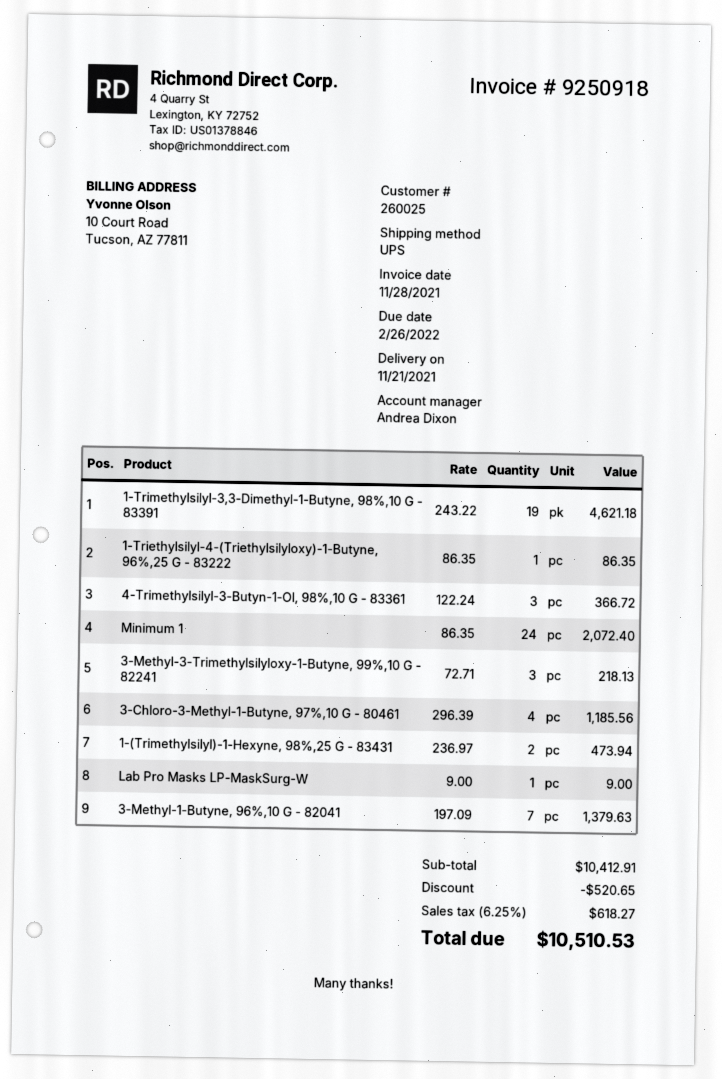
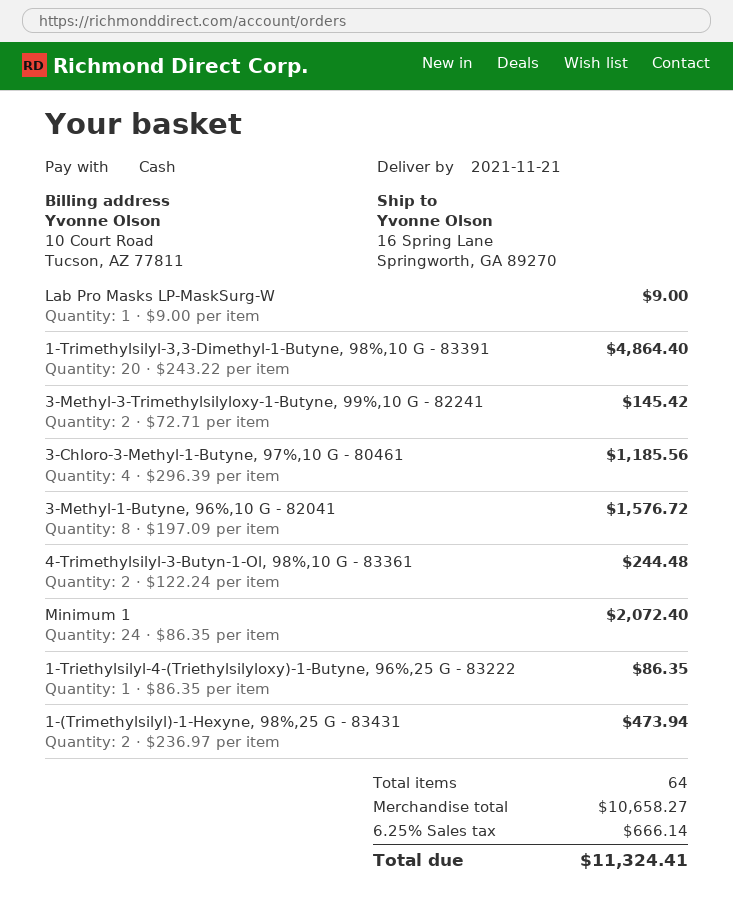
1-Trimethylsilyl-3,3-Dimethyl-1-Butyne, 98%,10 G - 83391: 19 x 243.22 = 4621.18 -> 20 x 243.22 = 4864.40
4-Trimethylsilyl-3-Butyn-1-Ol, 98%,10 G - 83361: 3 x 122.24 = 366.72 -> 2 x 122.24 = 244.48
3-Methyl-3-Trimethylsilyloxy-1-Butyne, 99%,10 G - 82241: 3 x 72.71 = 218.13 -> 2 x 72.71 = 145.42
3-Methyl-1-Butyne, 96%,10 G - 82041: 7 x 197.09 = 1379.63 -> 8 x 197.09 = 1576.72
subtotal: 10412.91 -> 10658.27
discount: 520.65 -> none
tax: 6.25% = 618.27 -> 6.25% = 666.14
total: 10510.53 -> 11324.41

